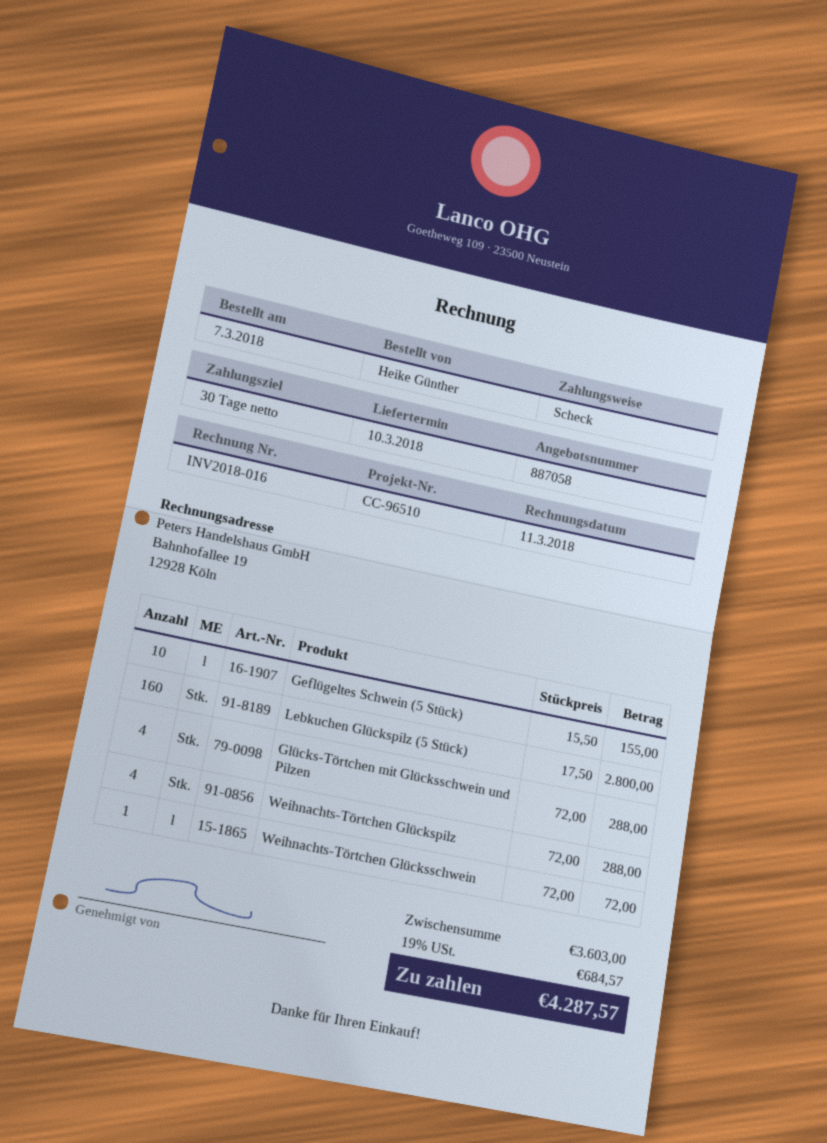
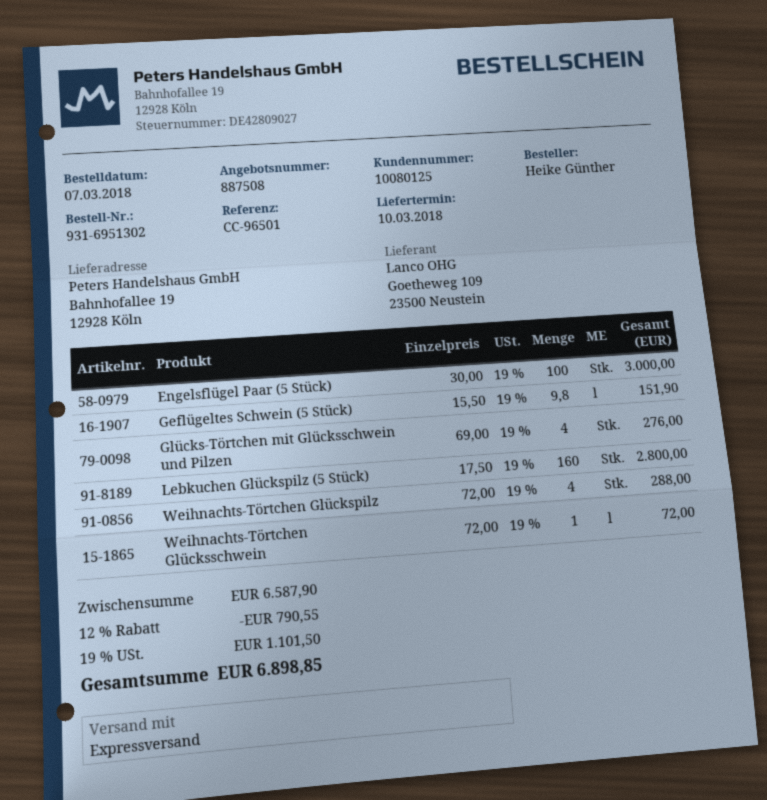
quote number: 887058 -> 887508
reference: CC-96510 -> CC-96501
Geflügeltes Schwein (5 Stück): 10 x 15.50 = 155.00 -> 9.8 x 15.50 = 151.90
Glücks-Törtchen mit Glücksschwein und Pilzen: 4 x 72.00 = 288.00 -> 4 x 69.00 = 276.00
Engelsflügel Paar (5 Stück): none -> 100 x 30.00 = 3000.00
subtotal: 3603.00 -> 6587.90
discount: none -> 12% = 790.55
tax: 19% = 684.57 -> 19% = 1101.50
total: 4287.57 -> 6898.85

